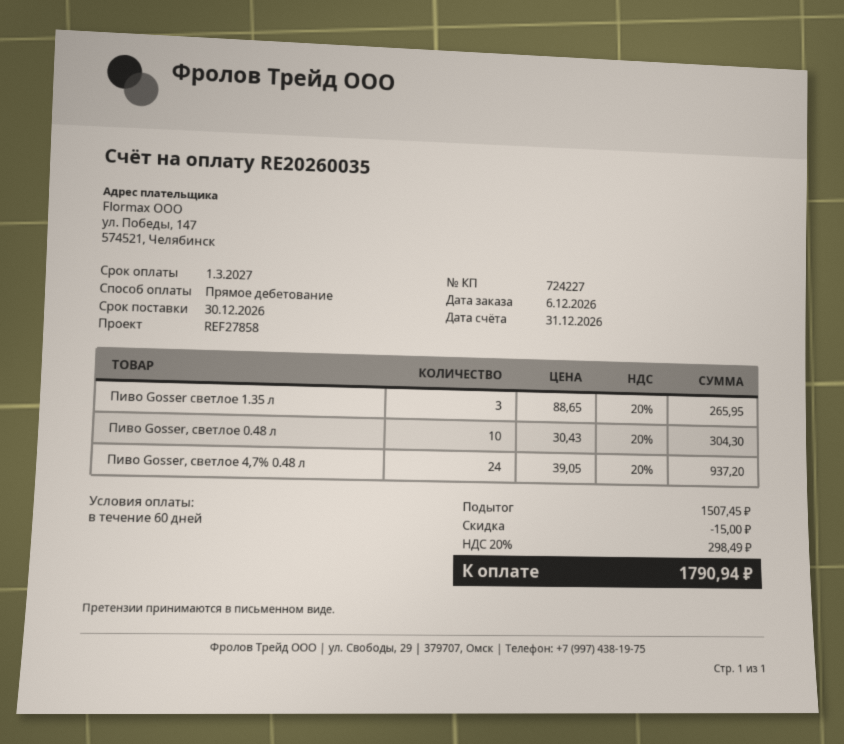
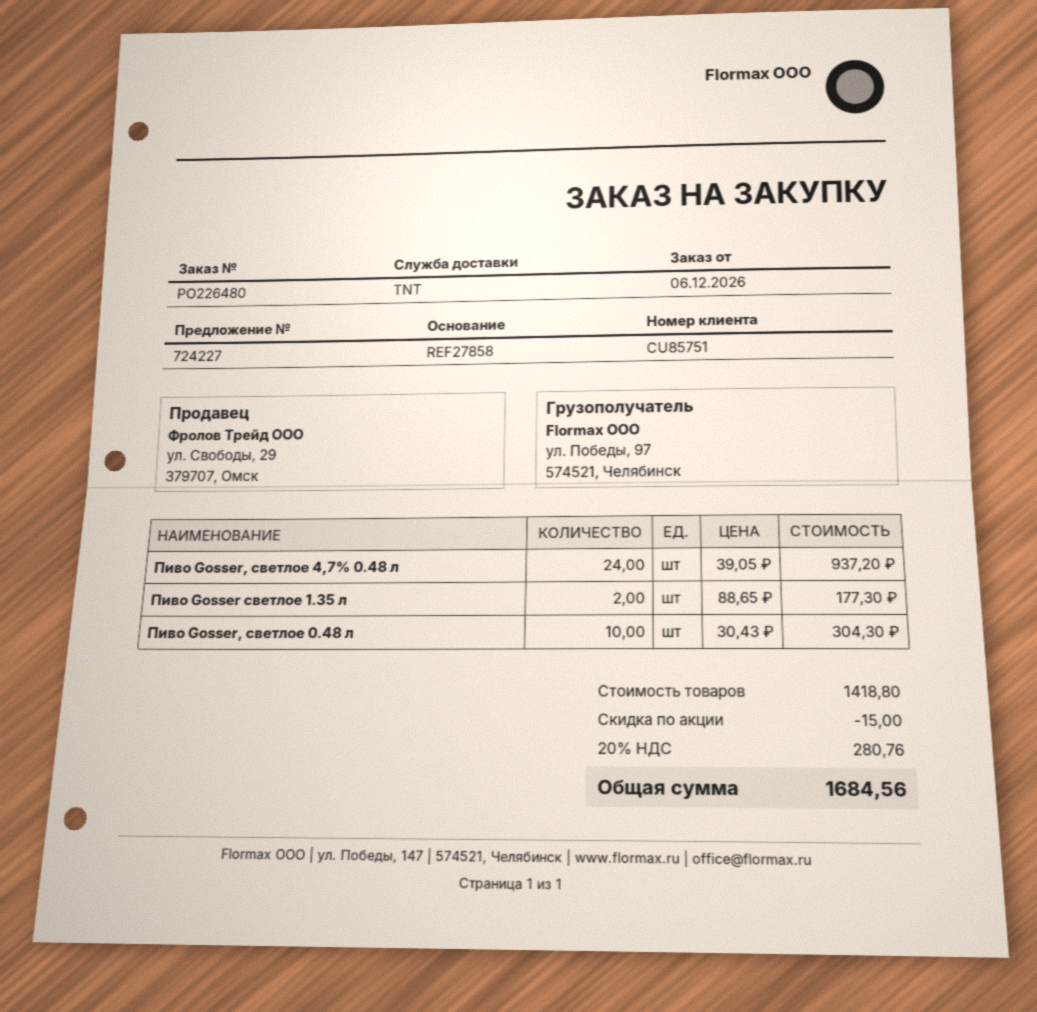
Пиво Gosser светлое 1.35 л: 3 x 88.65 = 265.95 -> 2 x 88.65 = 177.30
subtotal: 1507.45 -> 1418.80
tax: 20% = 298.49 -> 20% = 280.76
total: 1790.94 -> 1684.56

